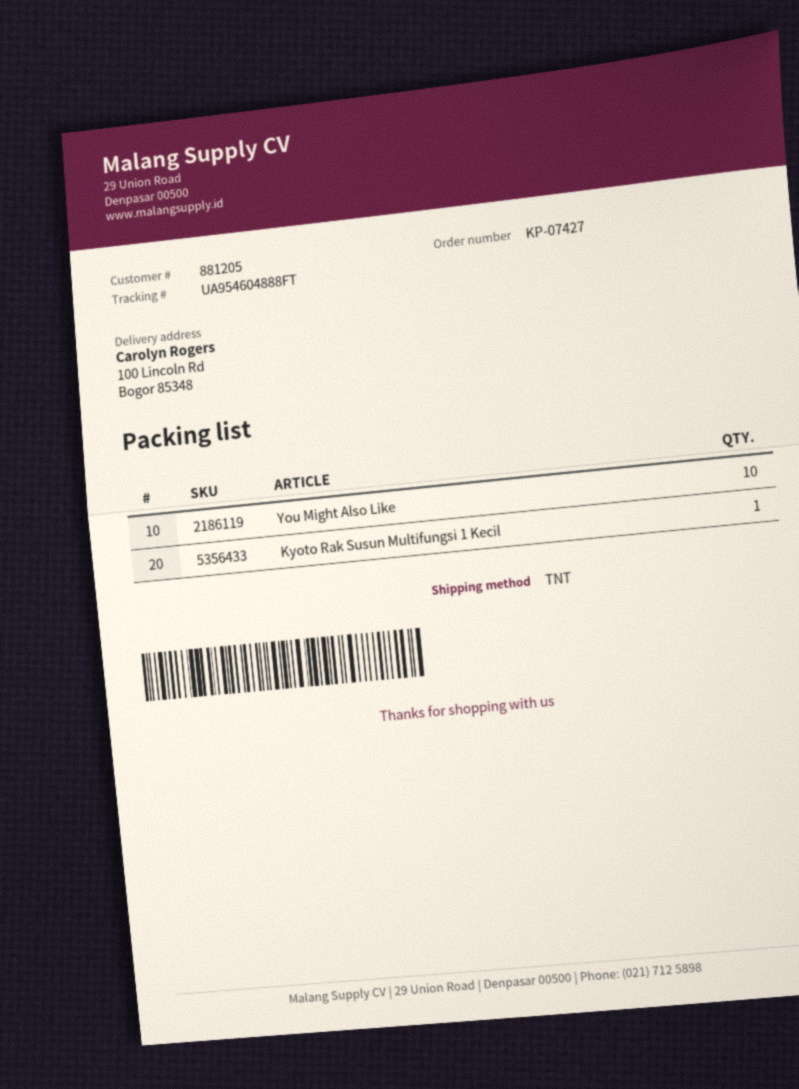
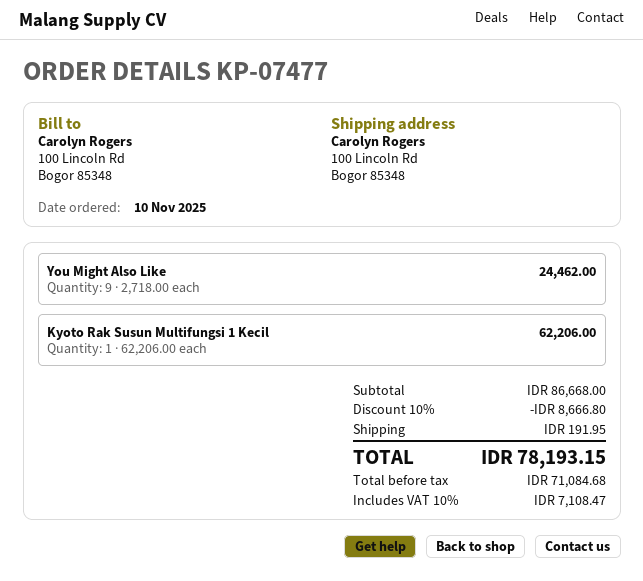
order number: KP-07427 -> KP-07477
You Might Also Like: 10 -> 9

